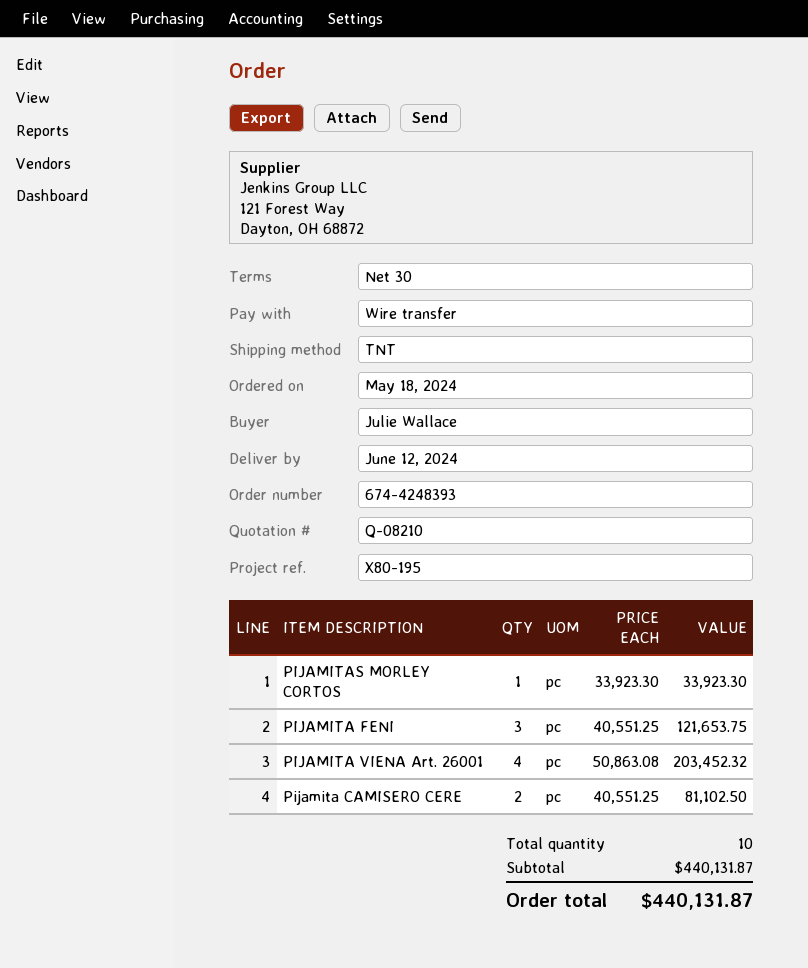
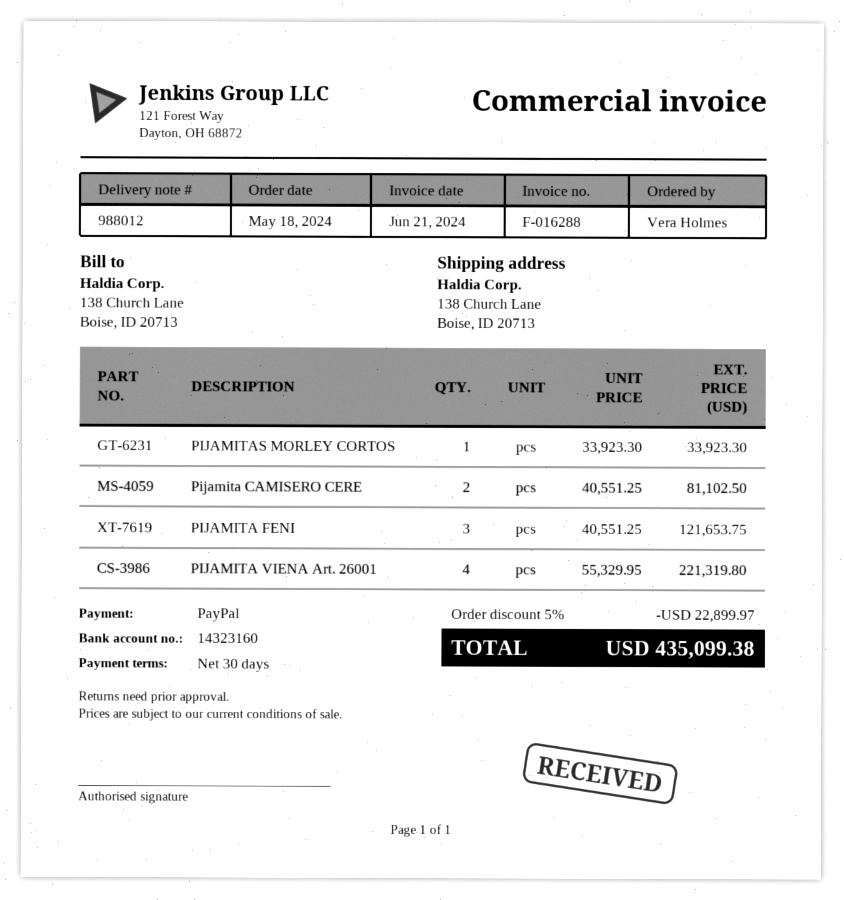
ordered by: Julie Wallace -> Vera Holmes
payment method: bank transfer -> PayPal
PIJAMITA VIENA Art. 26001: 4 x 50863.08 = 203452.32 -> 4 x 55329.95 = 221319.80
discount: none -> 5% = 22899.97
total: 440131.87 -> 435099.38

